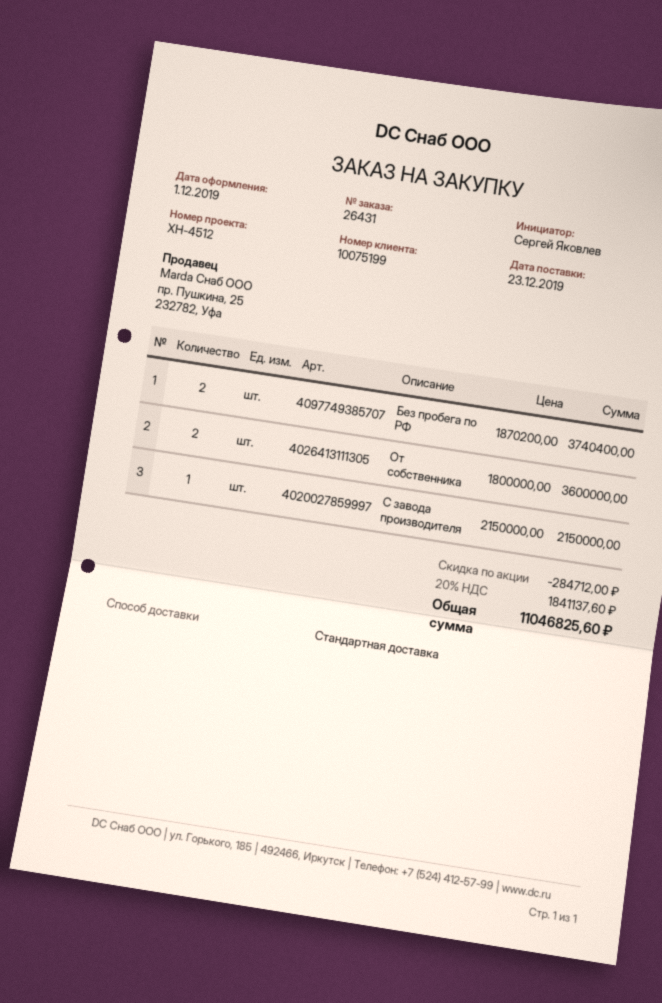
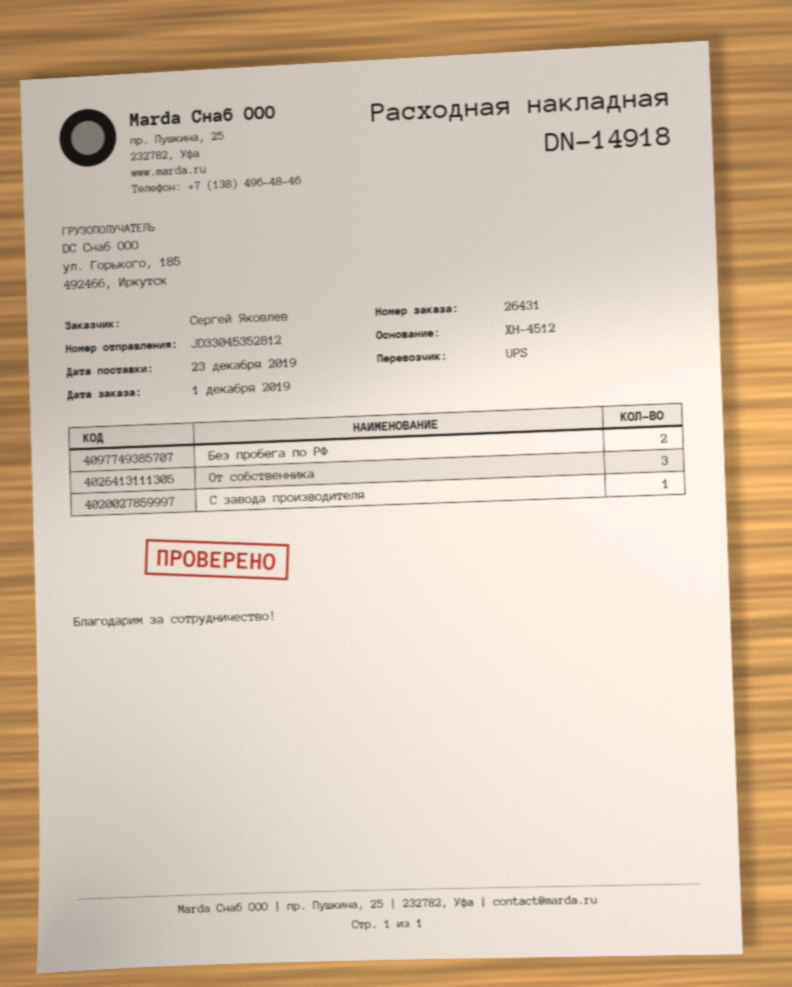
shipping method: standard -> UPS
От собственника: 2 -> 3

